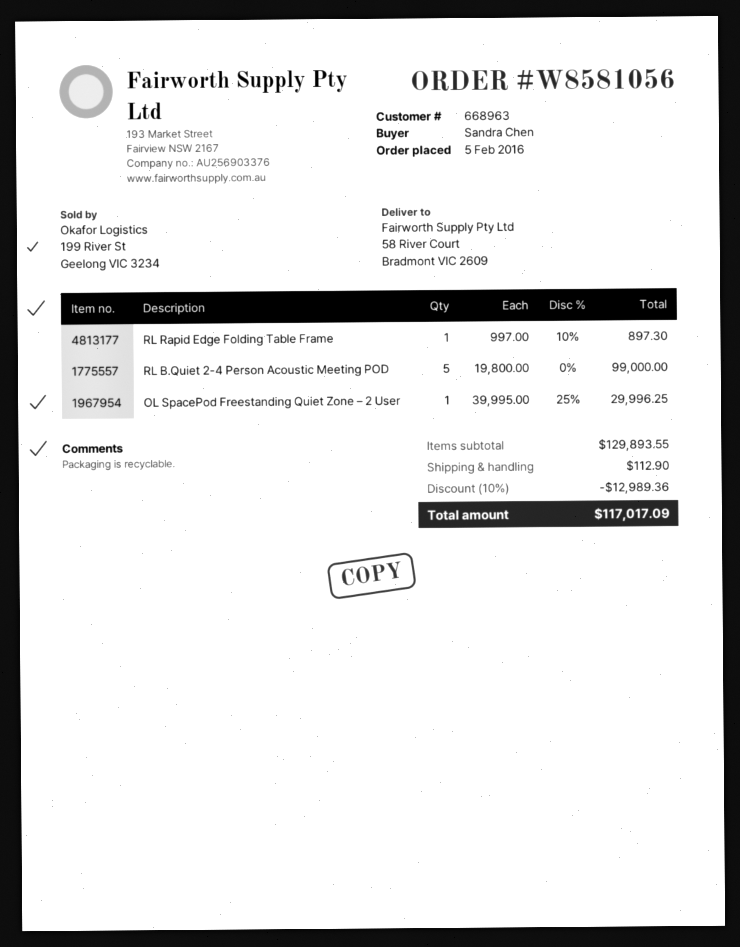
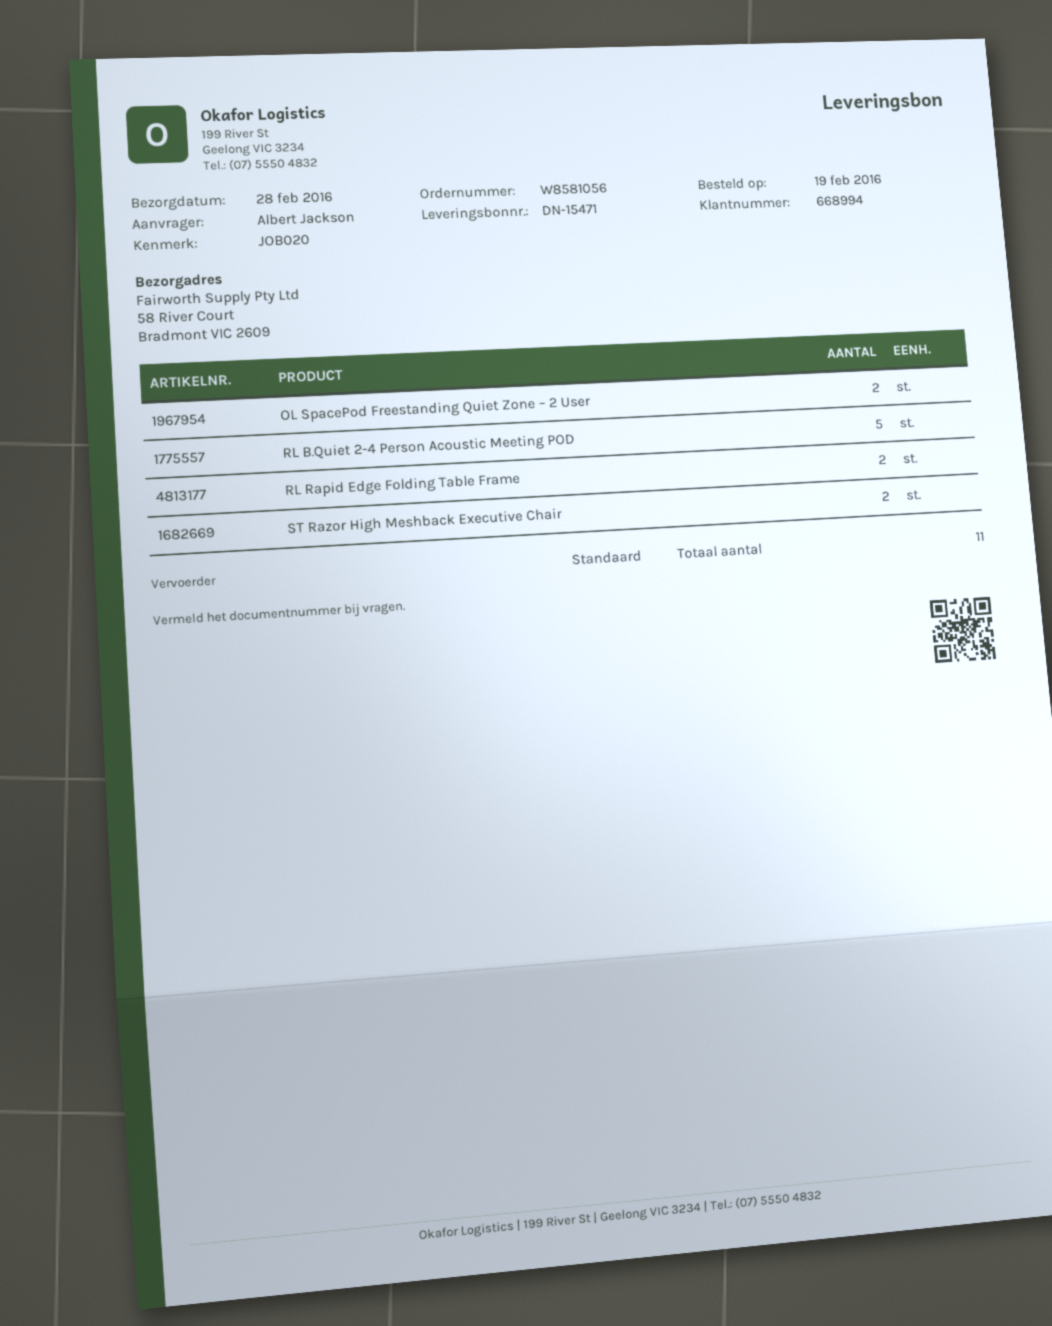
order date: 2016-02-05 -> 2016-02-19
customer number: 668963 -> 668994
ordered by: Sandra Chen -> Albert Jackson
RL Rapid Edge Folding Table Frame: 1 -> 2
OL SpacePod Freestanding Quiet Zone – 2 User: 1 -> 2
ST Razor High Meshback Executive Chair: none -> 2

